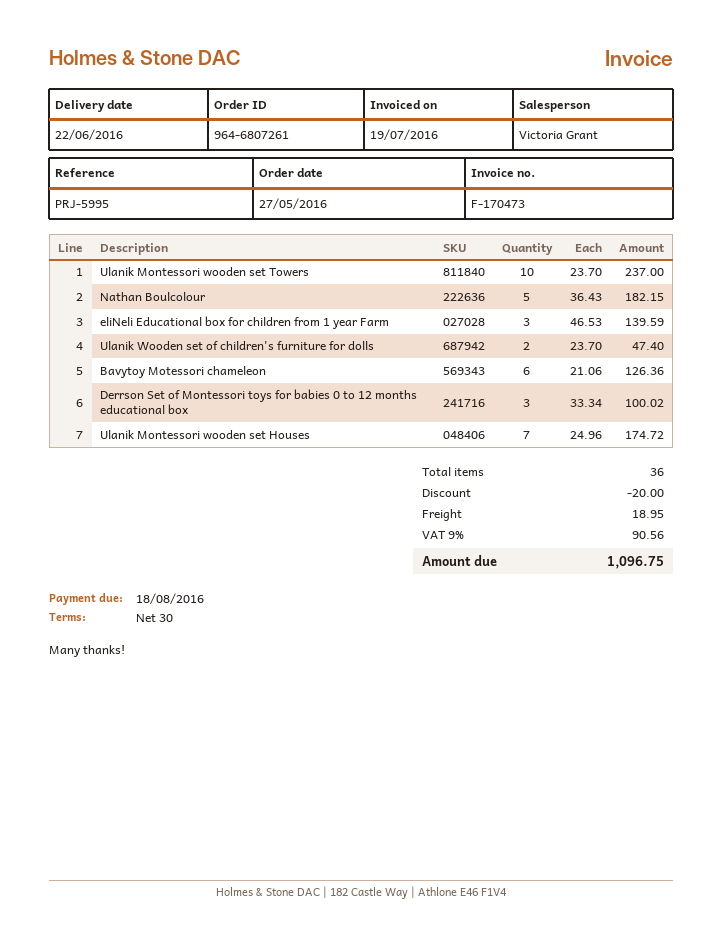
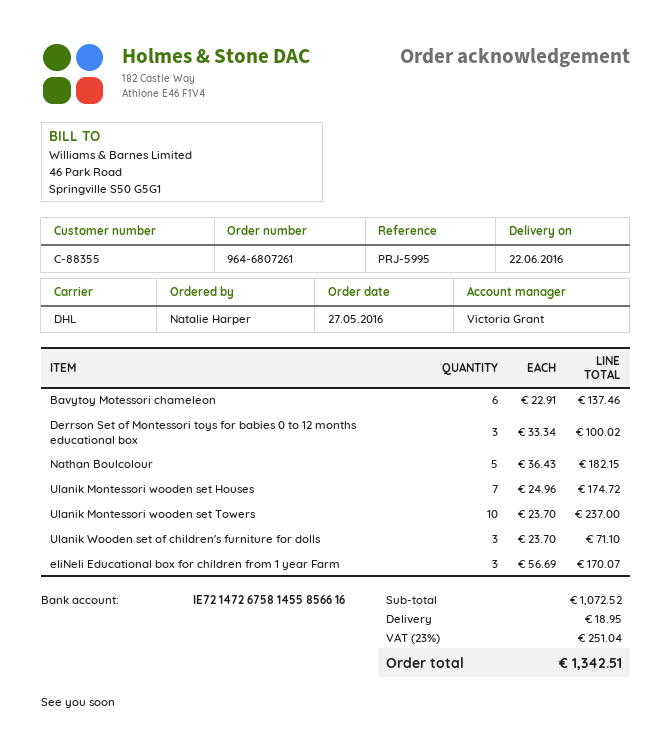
eliNeli Educational box for children from 1 year Farm: 3 x 46.53 = 139.59 -> 3 x 56.69 = 170.07
Ulanik Wooden set of children's furniture for dolls: 2 x 23.70 = 47.40 -> 3 x 23.70 = 71.10
Bavytoy Motessori chameleon: 6 x 21.06 = 126.36 -> 6 x 22.91 = 137.46
discount: 20.00 -> none
tax: 9% = 90.56 -> 23% = 251.04
total: 1096.75 -> 1342.51

